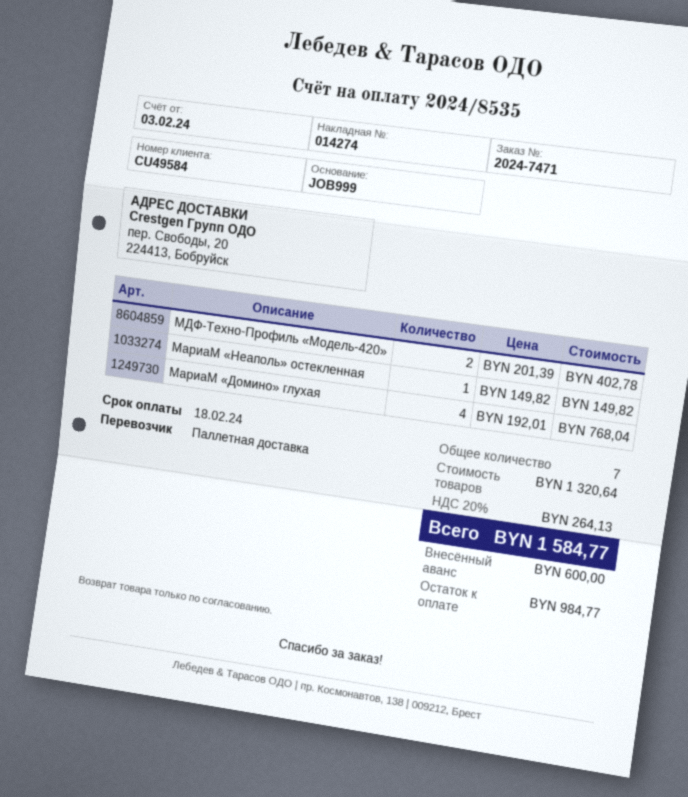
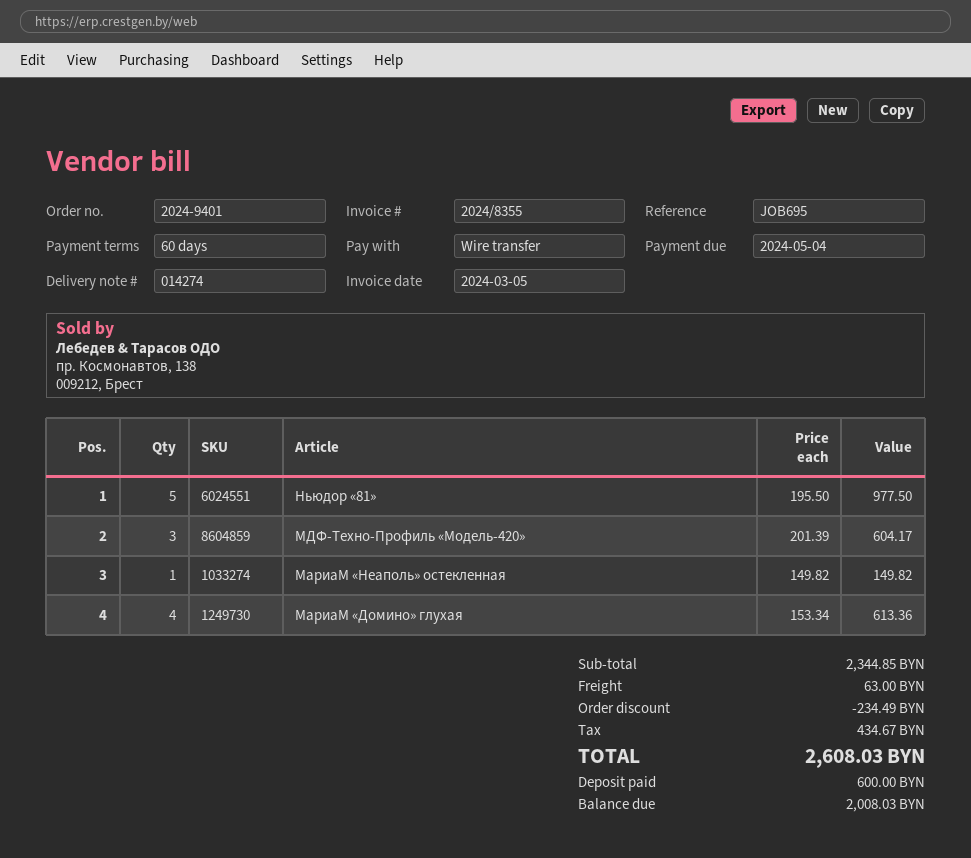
order number: 2024-7471 -> 2024-9401
invoice number: 2024/8535 -> 2024/8355
invoice date: 2024-02-03 -> 2024-03-05
due date: 2024-02-18 -> 2024-05-04
reference: JOB999 -> JOB695
МДФ-Техно-Профиль «Модель-420»: 2 x 201.39 = 402.78 -> 3 x 201.39 = 604.17
МариаМ «Домино» глухая: 4 x 192.01 = 768.04 -> 4 x 153.34 = 613.36
Ньюдор «81»: none -> 5 x 195.50 = 977.50
subtotal: 1320.64 -> 2344.85
discount: none -> 234.49
shipping: none -> 63.00
tax: 264.13 -> 434.67
total: 1584.77 -> 2608.03
balance: 984.77 -> 2008.03

